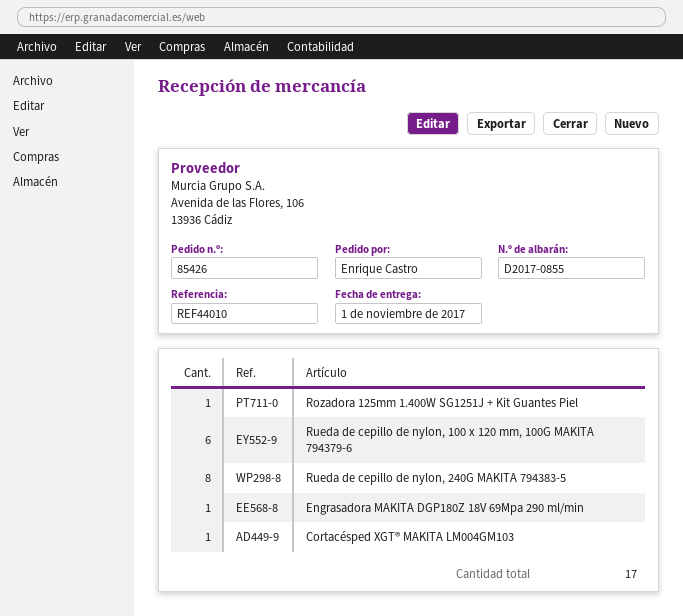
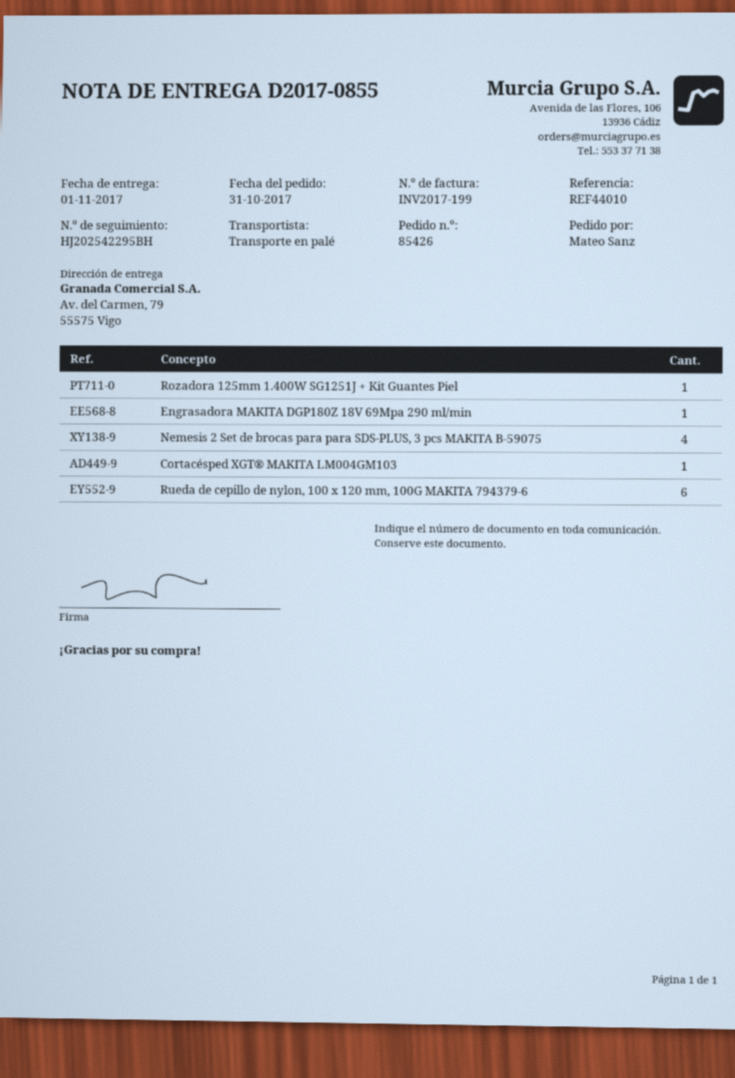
ordered by: Enrique Castro -> Mateo Sanz
Rueda de cepillo de nylon, 240G MAKITA 794383-5: 8 -> none
Nemesis 2 Set de brocas para para SDS-PLUS, 3 pcs MAKITA B-59075: none -> 4

